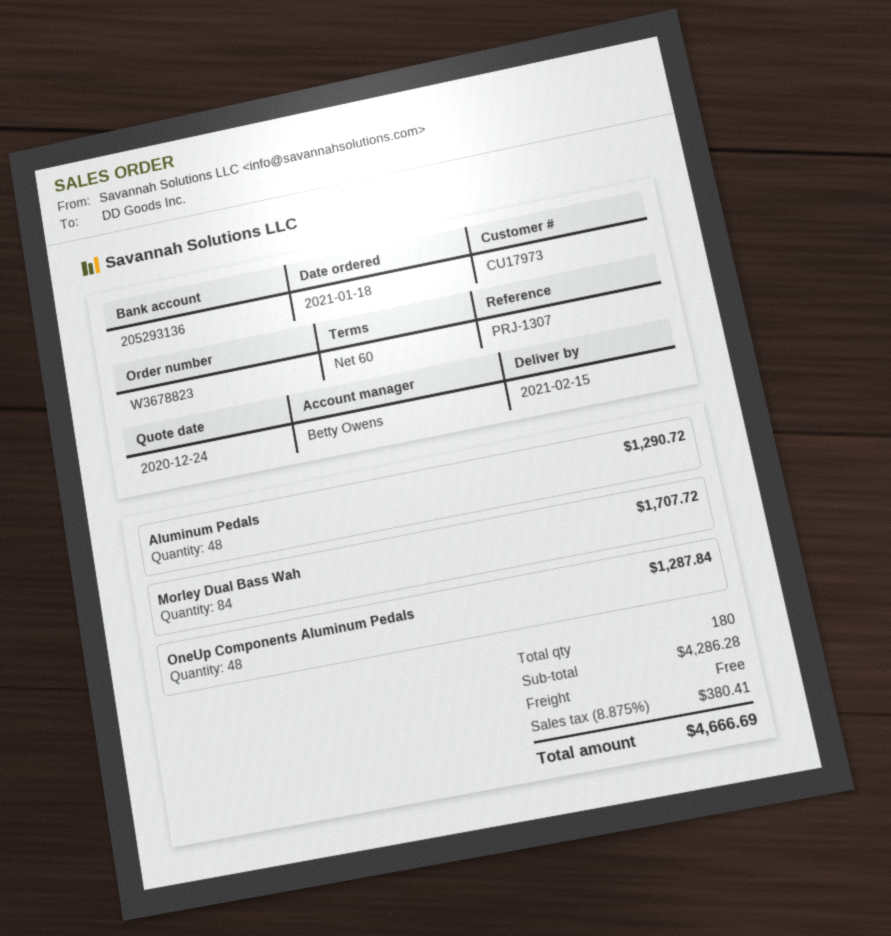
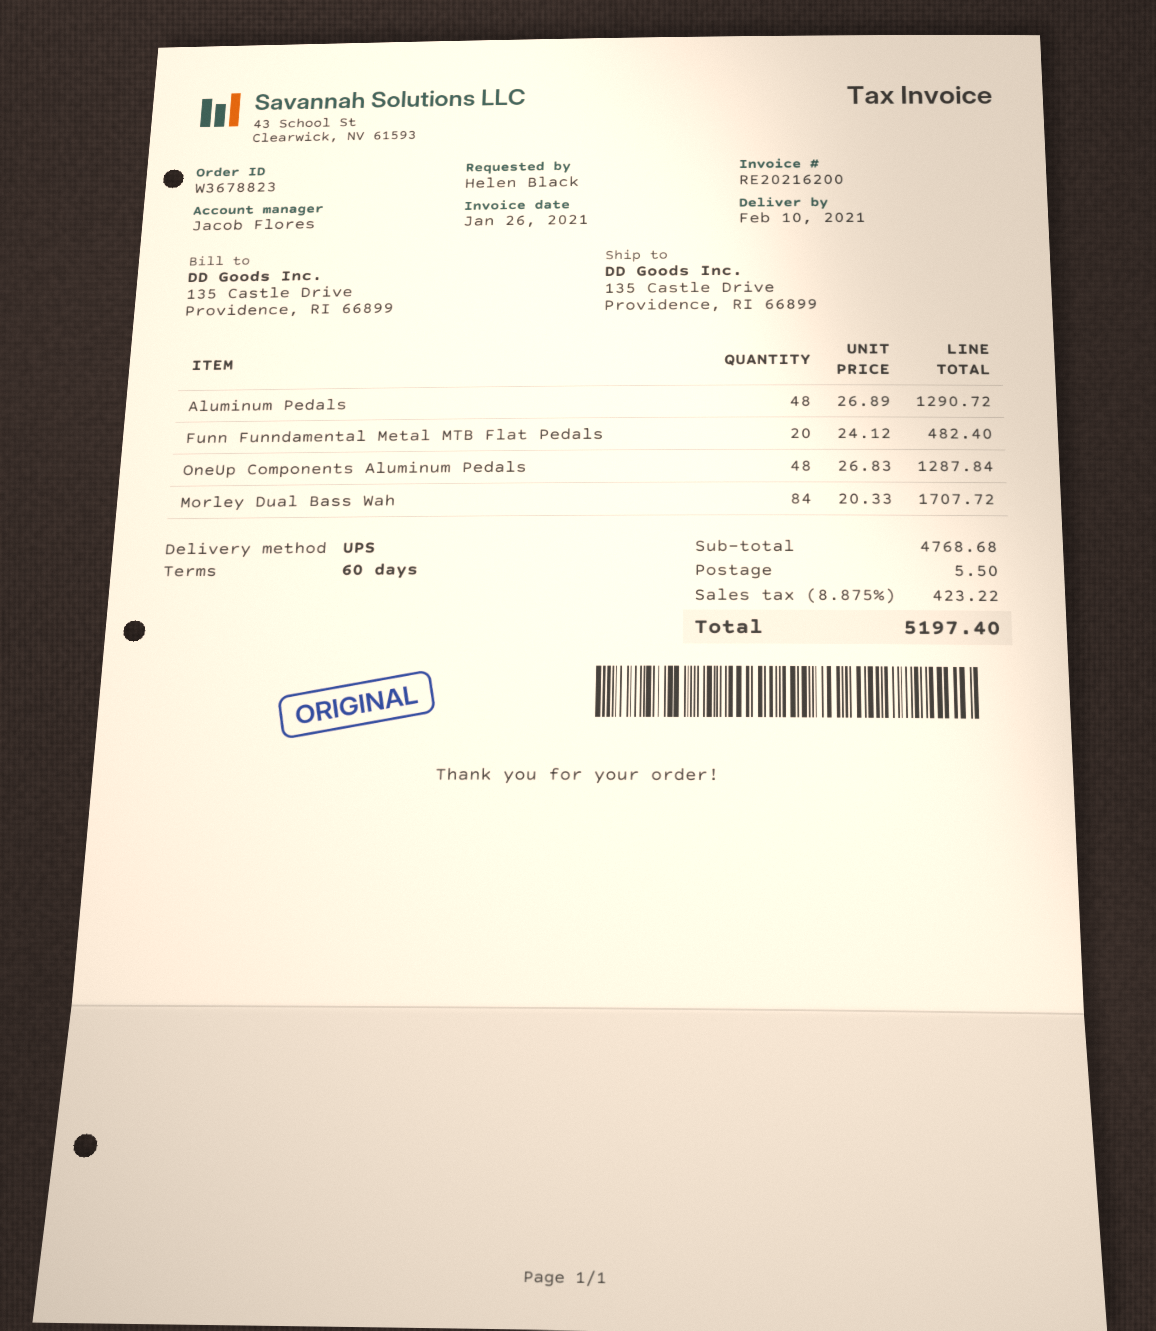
delivery date: 2021-02-15 -> 2021-02-10
sales rep: Betty Owens -> Jacob Flores
Funn Funndamental Metal MTB Flat Pedals: none -> 20 for 482.40
subtotal: 4286.28 -> 4768.68
shipping: 0.00 -> 5.50
tax: 8.875% = 380.41 -> 8.875% = 423.22
total: 4666.69 -> 5197.40

